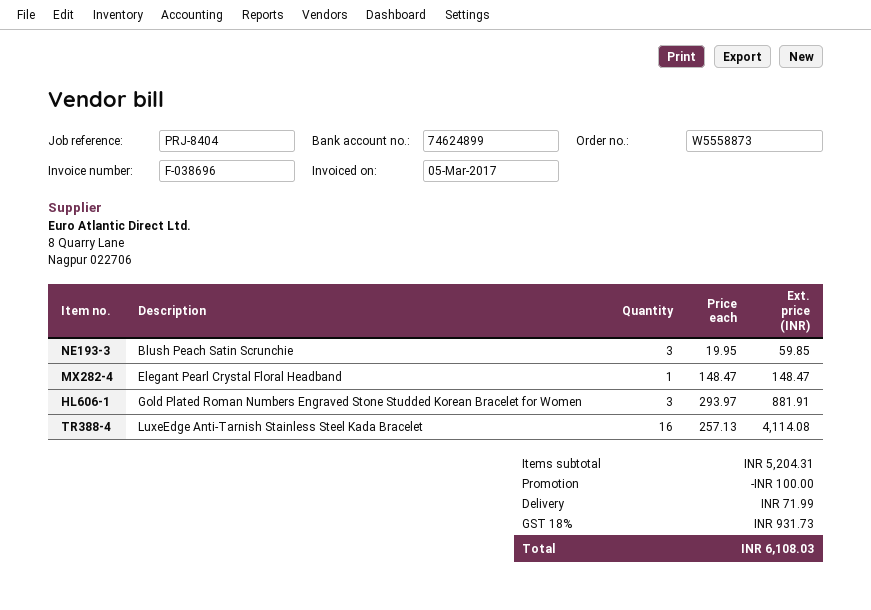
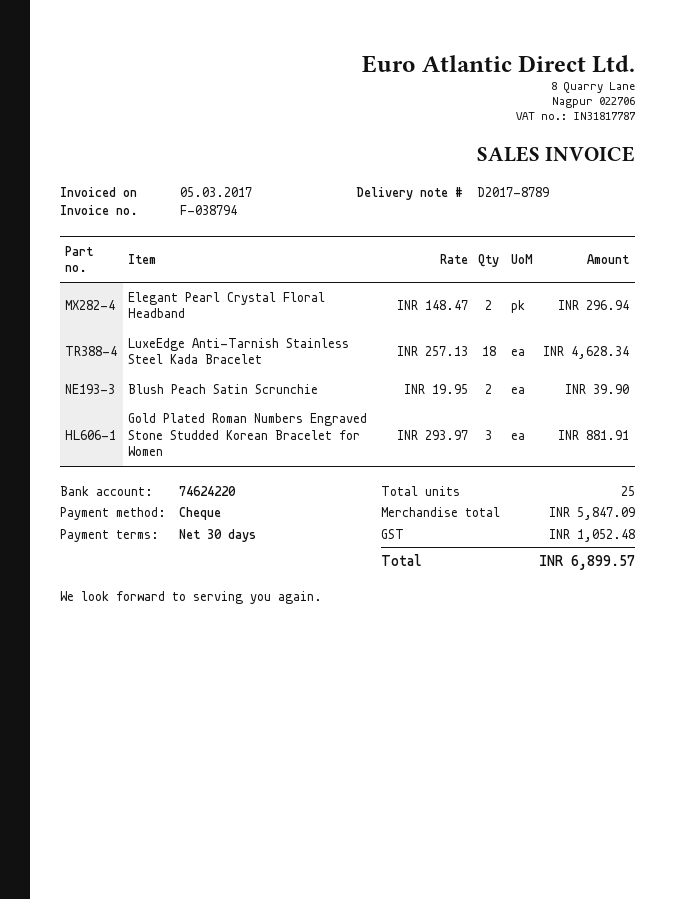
invoice number: F-038696 -> F-038794
bank account: 74624899 -> 74624220
Blush Peach Satin Scrunchie: 3 x 19.95 = 59.85 -> 2 x 19.95 = 39.90
Elegant Pearl Crystal Floral Headband: 1 x 148.47 = 148.47 -> 2 x 148.47 = 296.94
LuxeEdge Anti-Tarnish Stainless Steel Kada Bracelet: 16 x 257.13 = 4114.08 -> 18 x 257.13 = 4628.34
subtotal: 5204.31 -> 5847.09
discount: 100.00 -> none
shipping: 71.99 -> none
tax: 931.73 -> 1052.48
total: 6108.03 -> 6899.57

